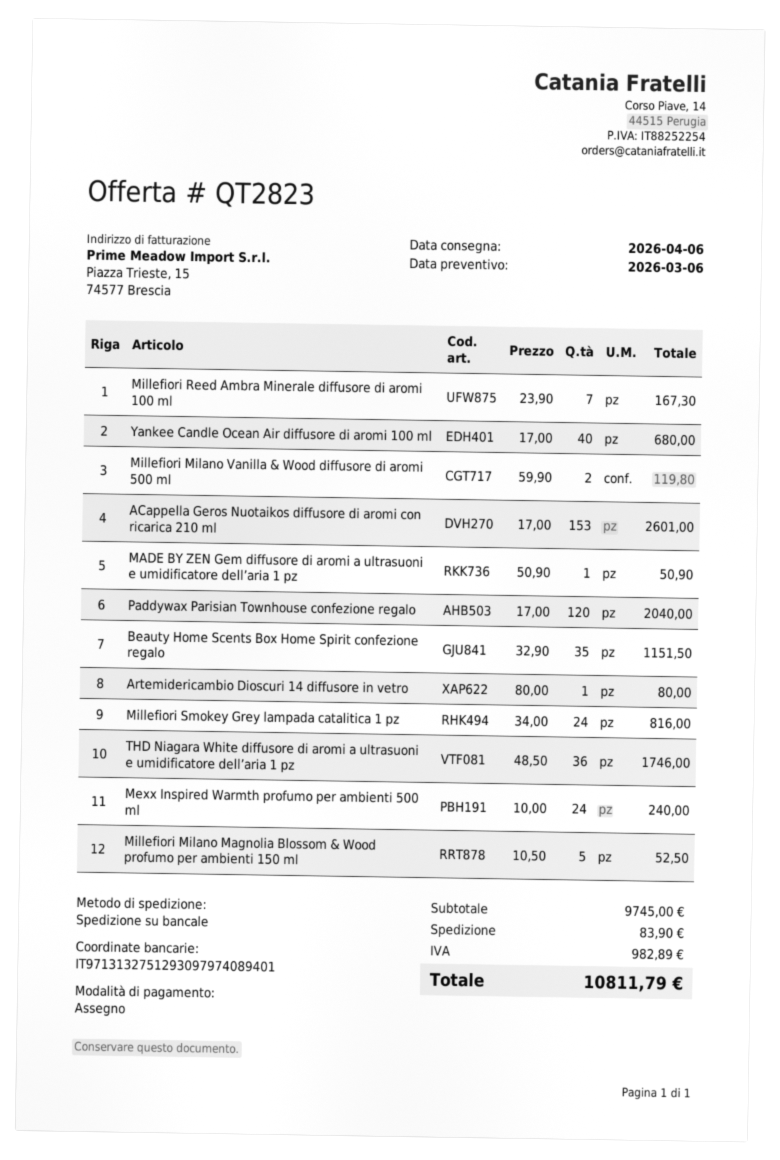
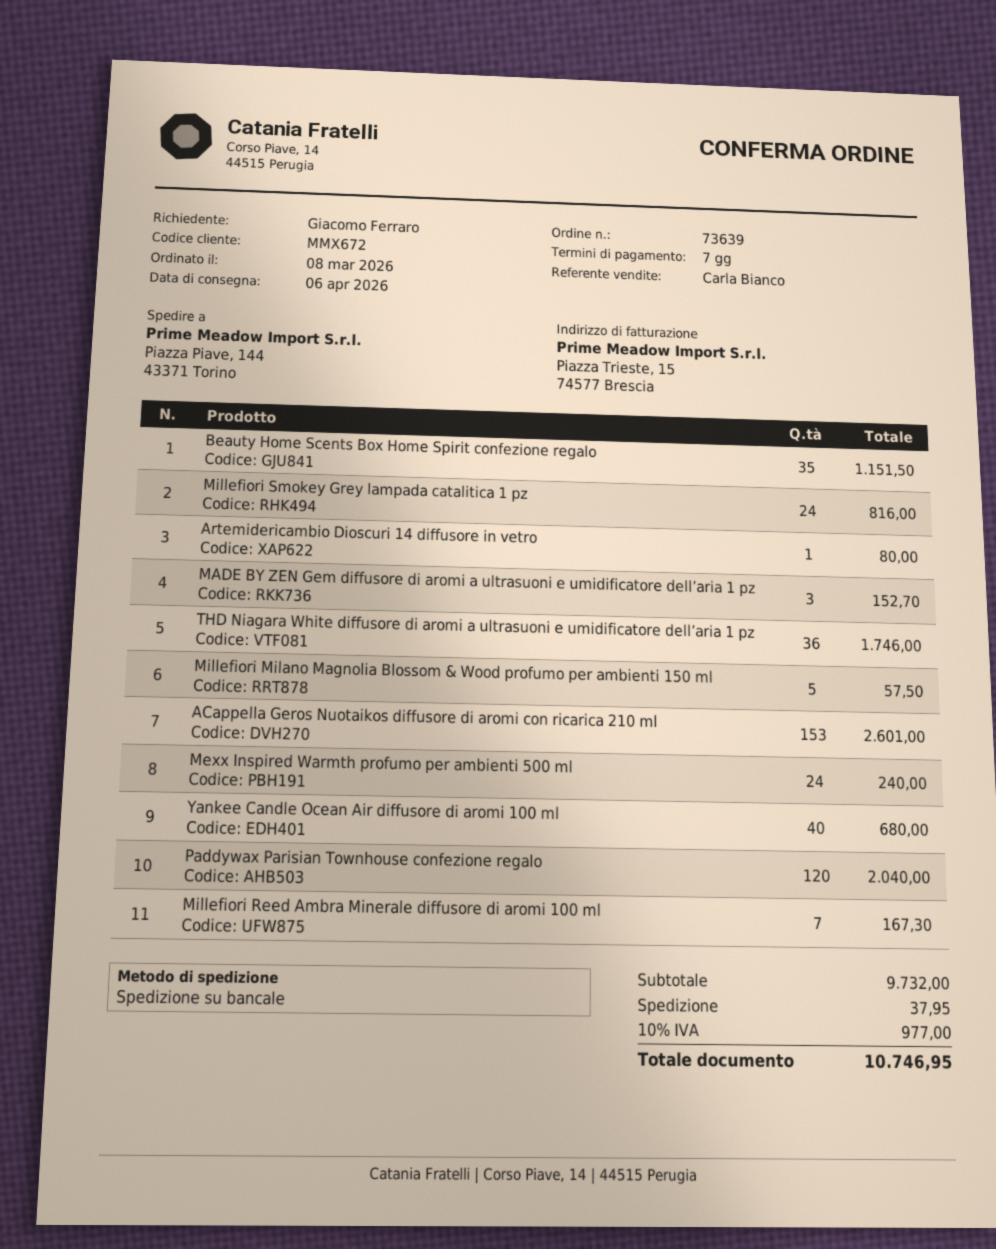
Millefiori Milano Vanilla & Wood diffusore di aromi 500 ml: 2 for 119.80 -> none
MADE BY ZEN Gem diffusore di aromi a ultrasuoni e umidificatore dell’aria 1 pz: 1 for 50.90 -> 3 for 152.70
Millefiori Milano Magnolia Blossom & Wood profumo per ambienti 150 ml: 5 for 52.50 -> 5 for 57.50
subtotal: 9745.00 -> 9732.00
shipping: 83.90 -> 37.95
tax: 982.89 -> 977.00
total: 10811.79 -> 10746.95

